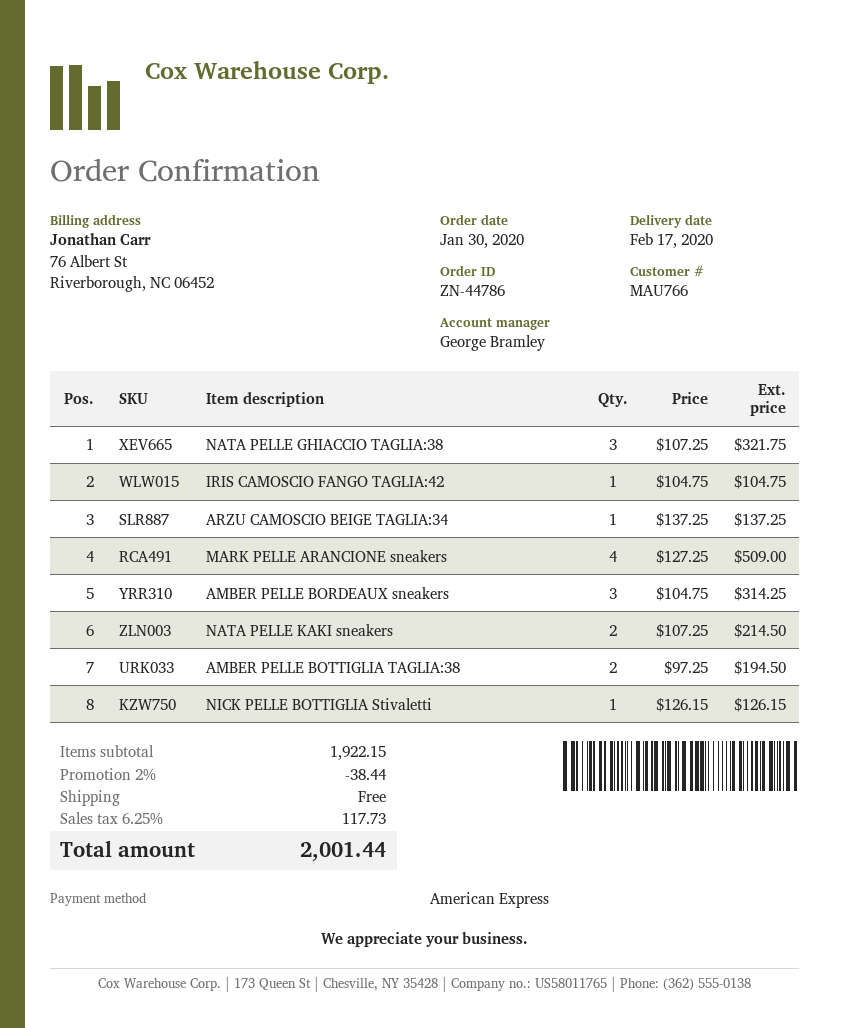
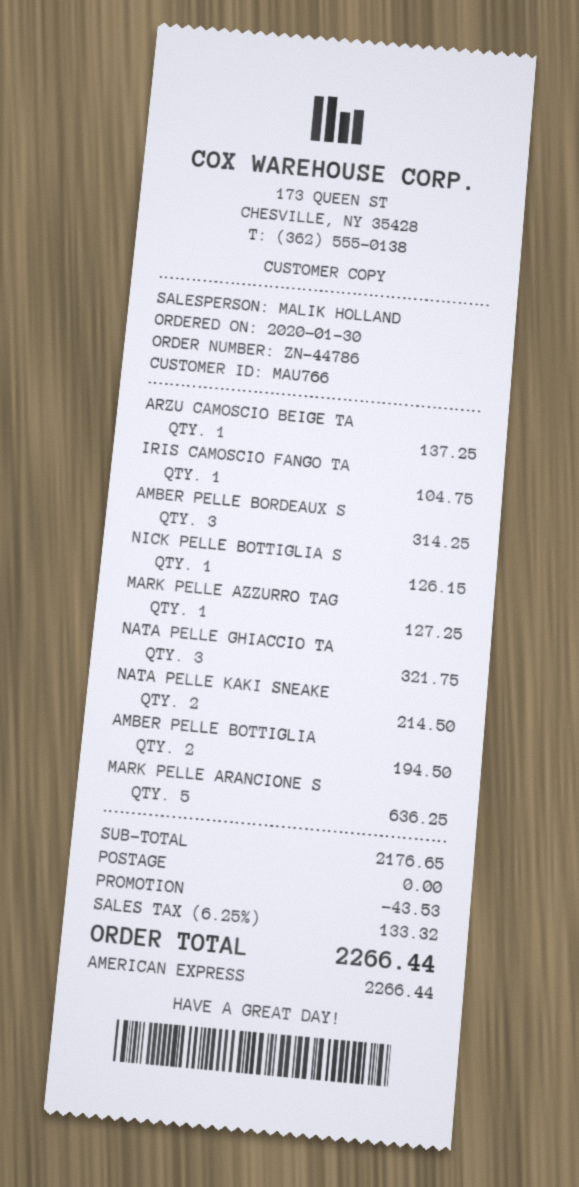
sales rep: George Bramley -> MALIK HOLLAND
MARK PELLE ARANCIONE sneakers: 4 for 509.00 -> 5 for 636.25
MARK PELLE AZZURRO TAG: none -> 1 for 127.25
subtotal: 1922.15 -> 2176.65
discount: 38.44 -> 43.53
tax: 6.25% = 117.73 -> 6.25% = 133.32
total: 2001.44 -> 2266.44

